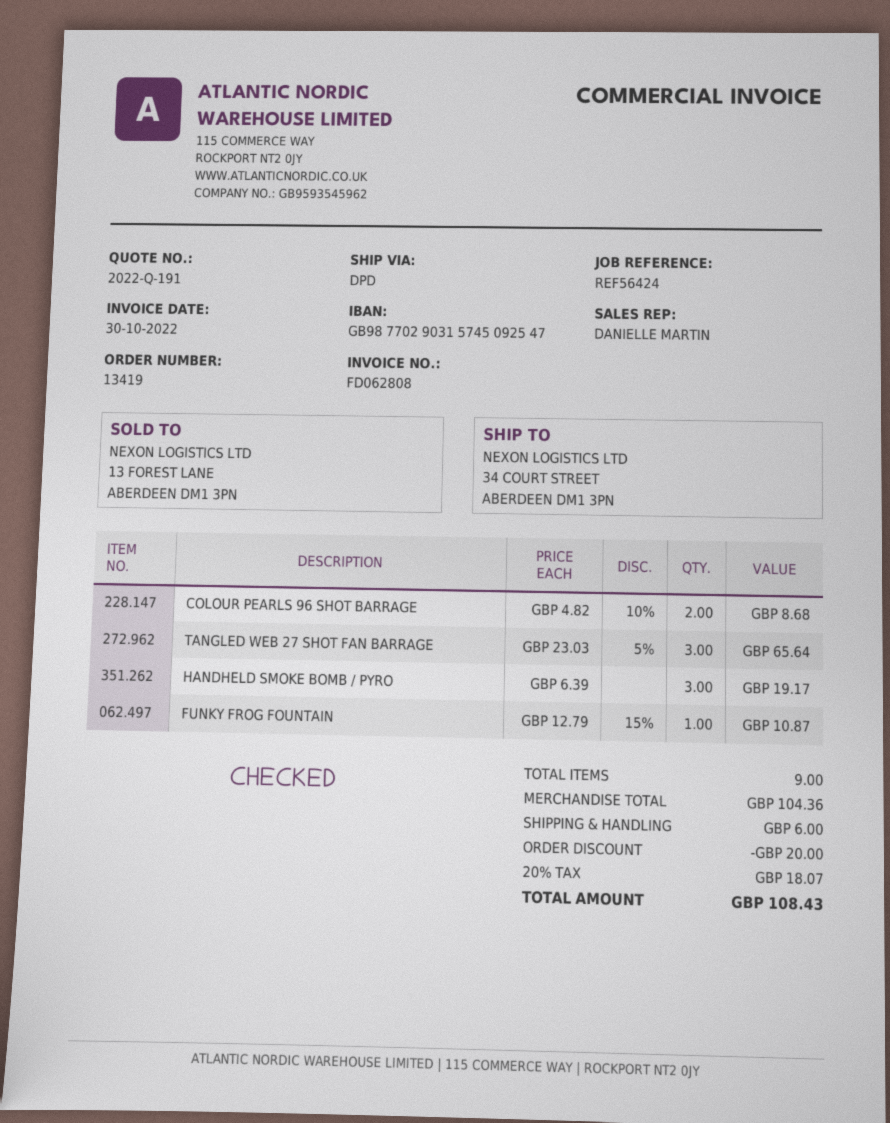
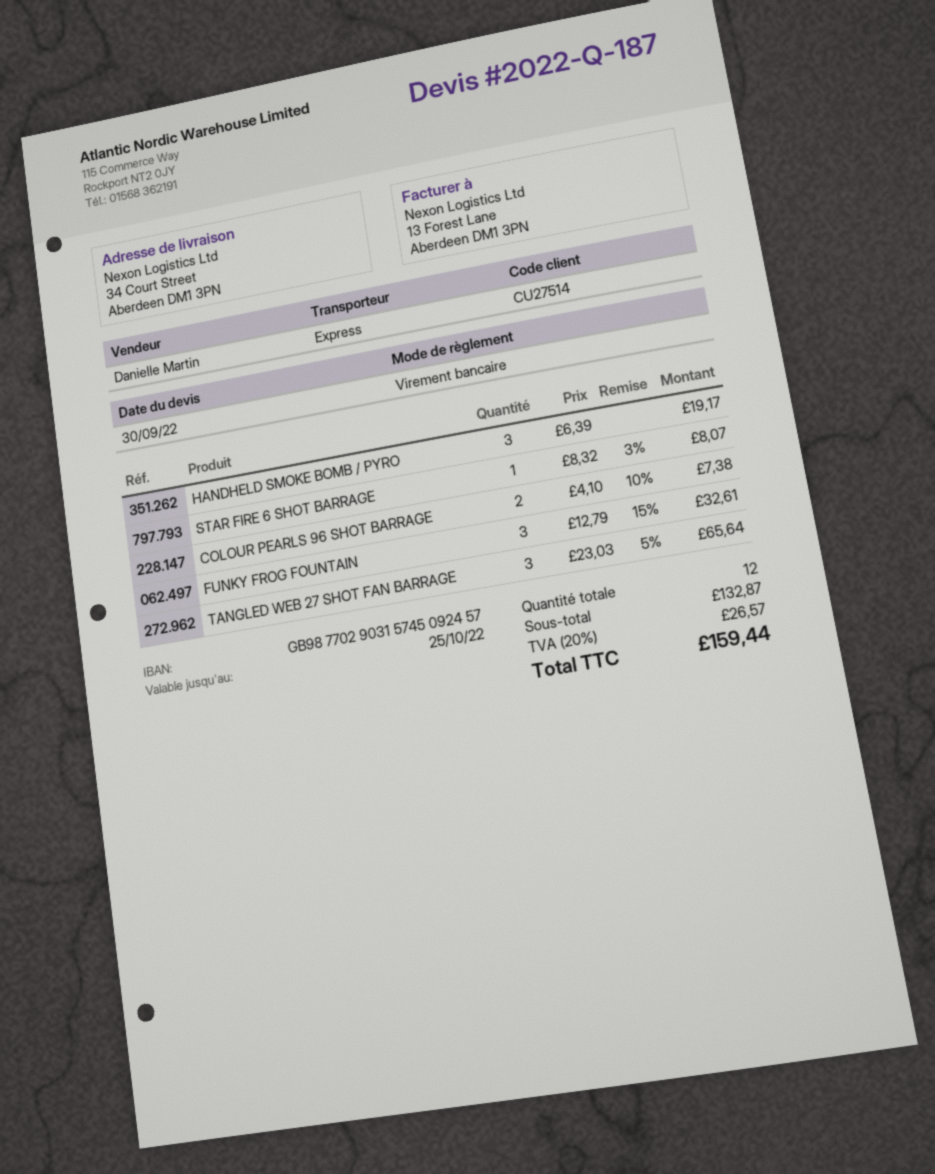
quote number: 2022-Q-191 -> 2022-Q-187
bank account: GB98770290315745092547 -> GB98770290315745092457
shipping method: DPD -> express
COLOUR PEARLS 96 SHOT BARRAGE: 2 x 4.82 - 10% = 8.68 -> 2 x 4.10 - 10% = 7.38
FUNKY FROG FOUNTAIN: 1 x 12.79 - 15% = 10.87 -> 3 x 12.79 - 15% = 32.61
STAR FIRE 6 SHOT BARRAGE: none -> 1 x 8.32 - 3% = 8.07
total quantity: 9 -> 12
subtotal: 104.36 -> 132.87
discount: 20.00 -> none
shipping: 6.00 -> none
tax: 20% = 18.07 -> 20% = 26.57
total: 108.43 -> 159.44

